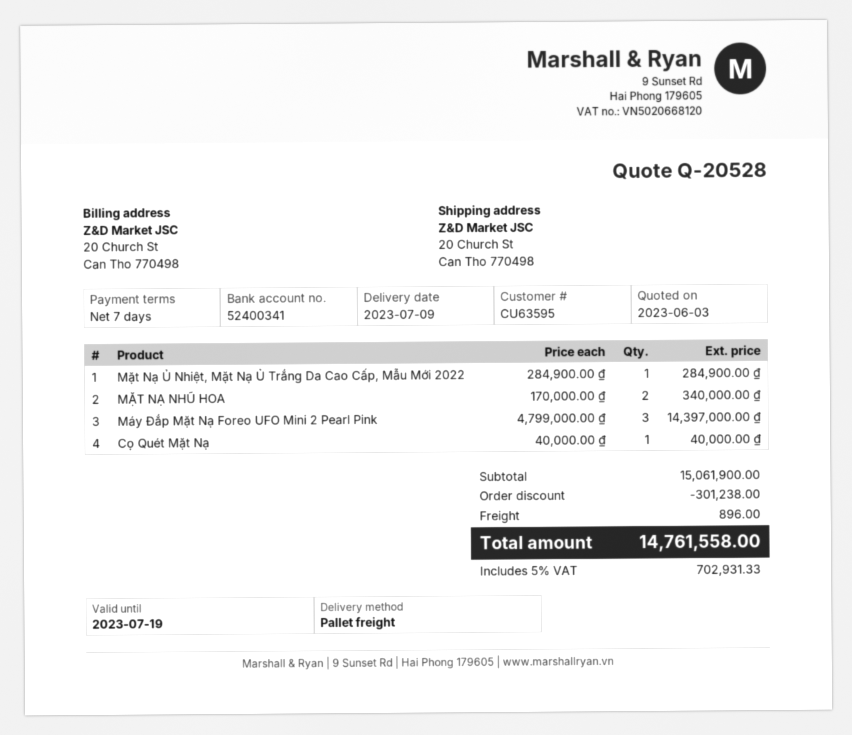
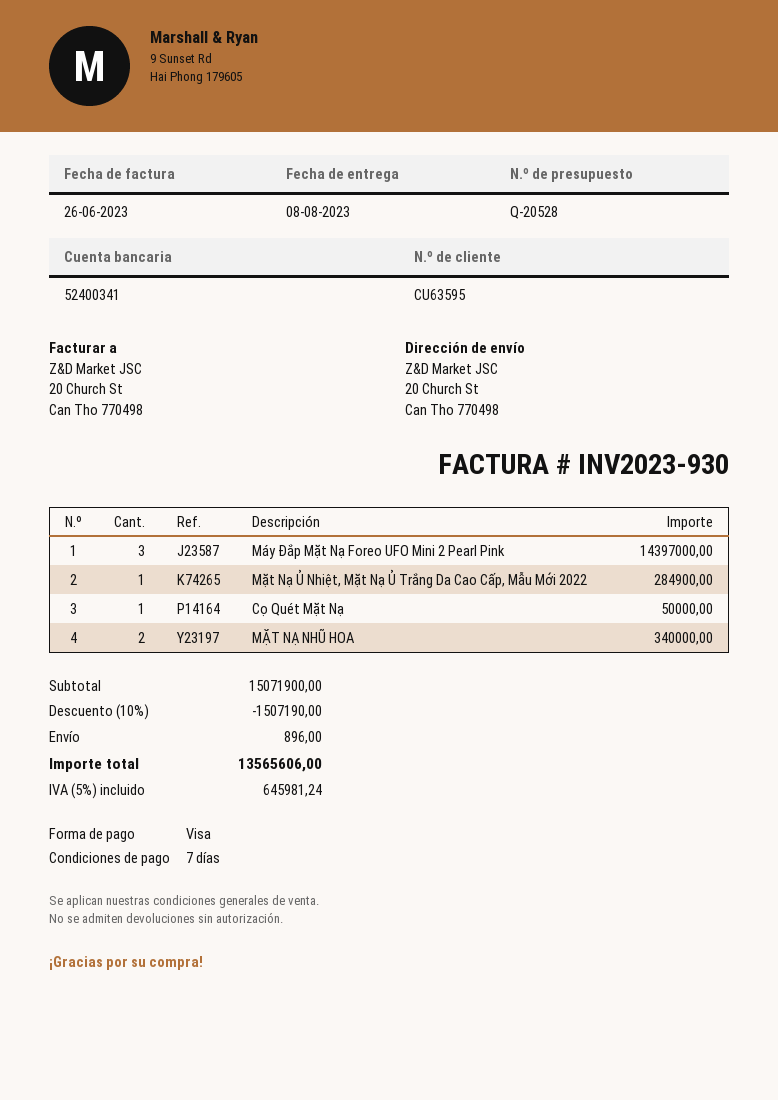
delivery date: 2023-07-09 -> 2023-08-08
Cọ Quét Mặt Nạ: 1 for 40000.00 -> 1 for 50000.00
subtotal: 15061900.00 -> 15071900.00
discount: 301238.00 -> 1507190.00
tax: 5% = 702931.33 -> 5% = 645981.24
total: 14761558.00 -> 13565606.00

